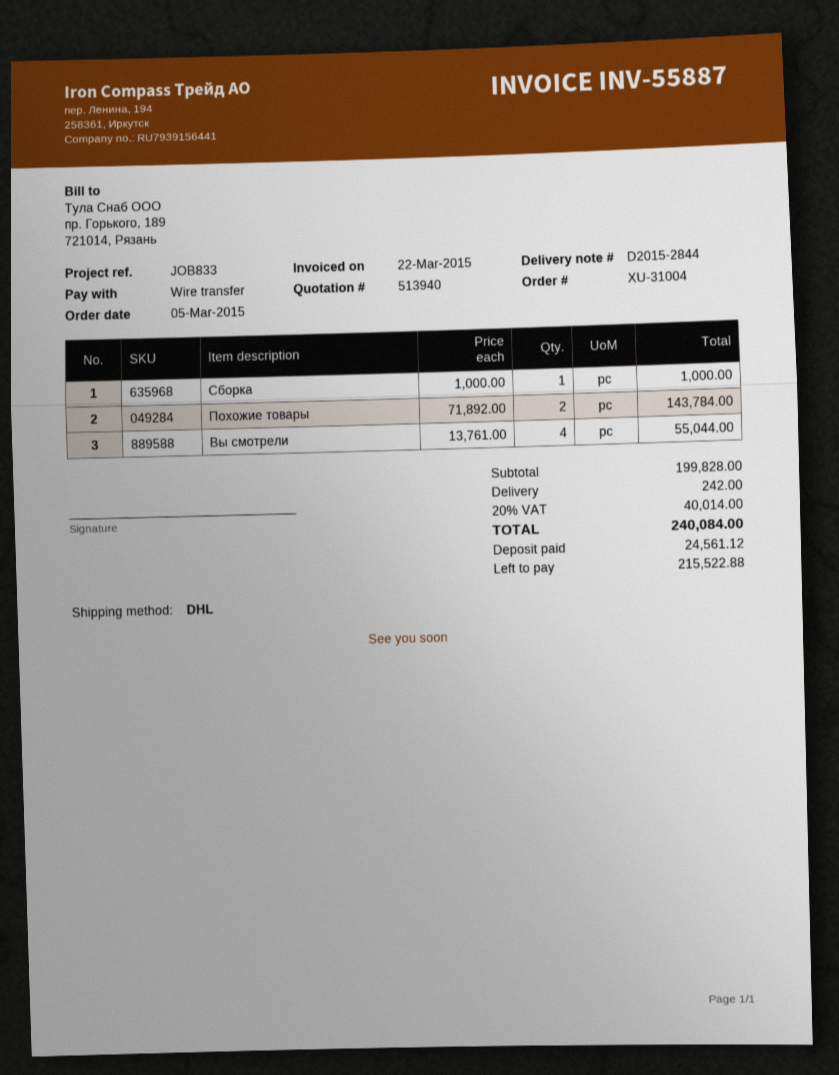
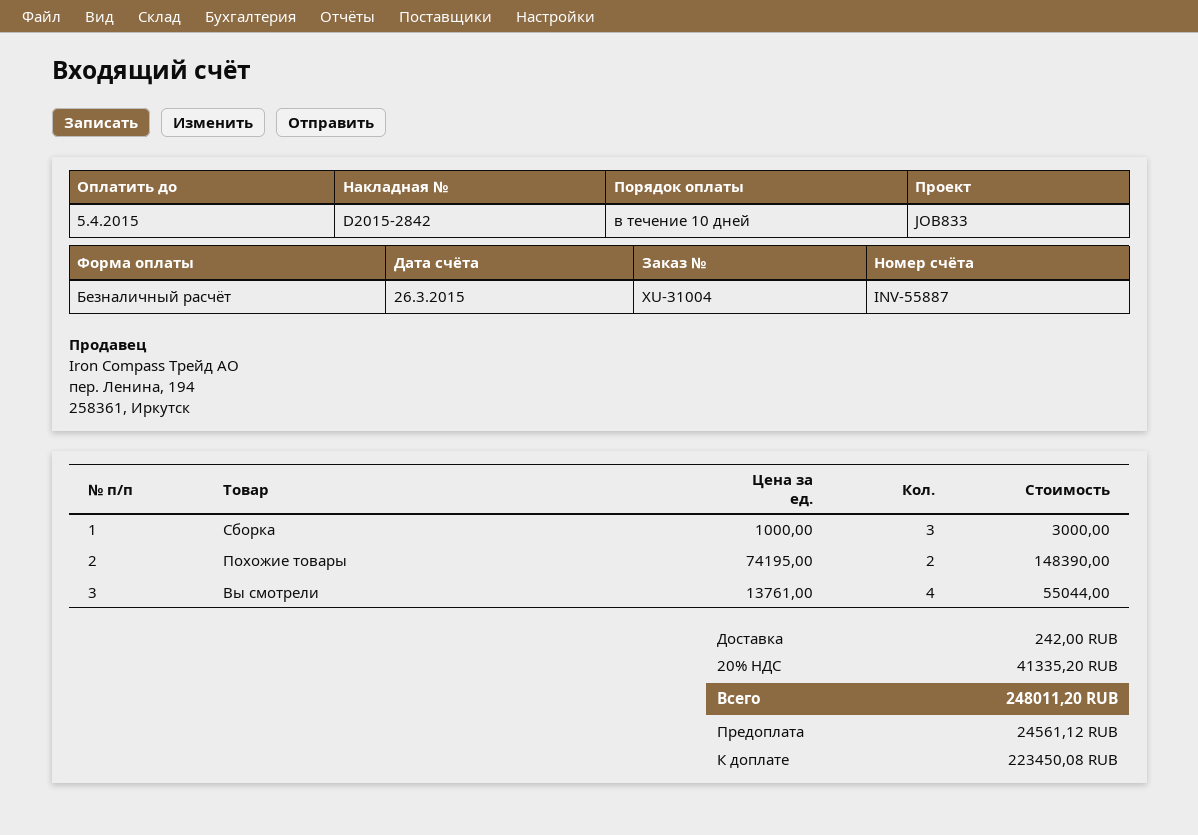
delivery note number: D2015-2844 -> D2015-2842
invoice date: 2015-03-22 -> 2015-03-26
Сборка: 1 x 1000.00 = 1000.00 -> 3 x 1000.00 = 3000.00
Похожие товары: 2 x 71892.00 = 143784.00 -> 2 x 74195.00 = 148390.00
tax: 20% = 40014.00 -> 20% = 41335.20
total: 240084.00 -> 248011.20
balance: 215522.88 -> 223450.08

